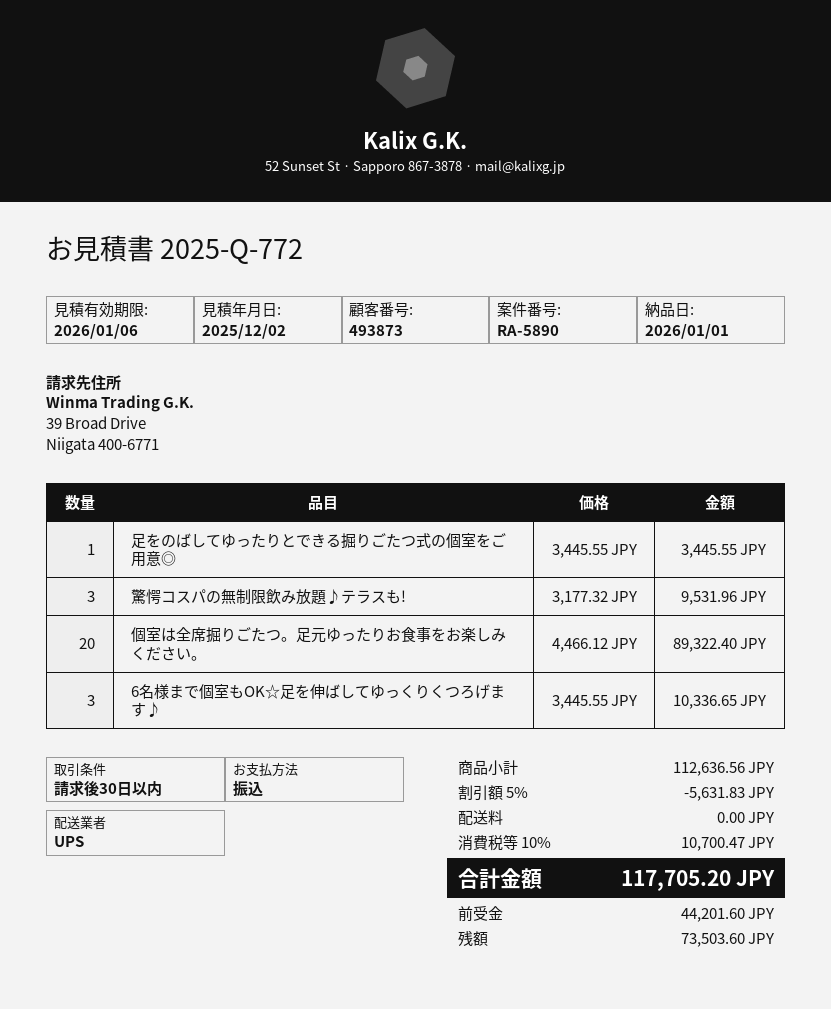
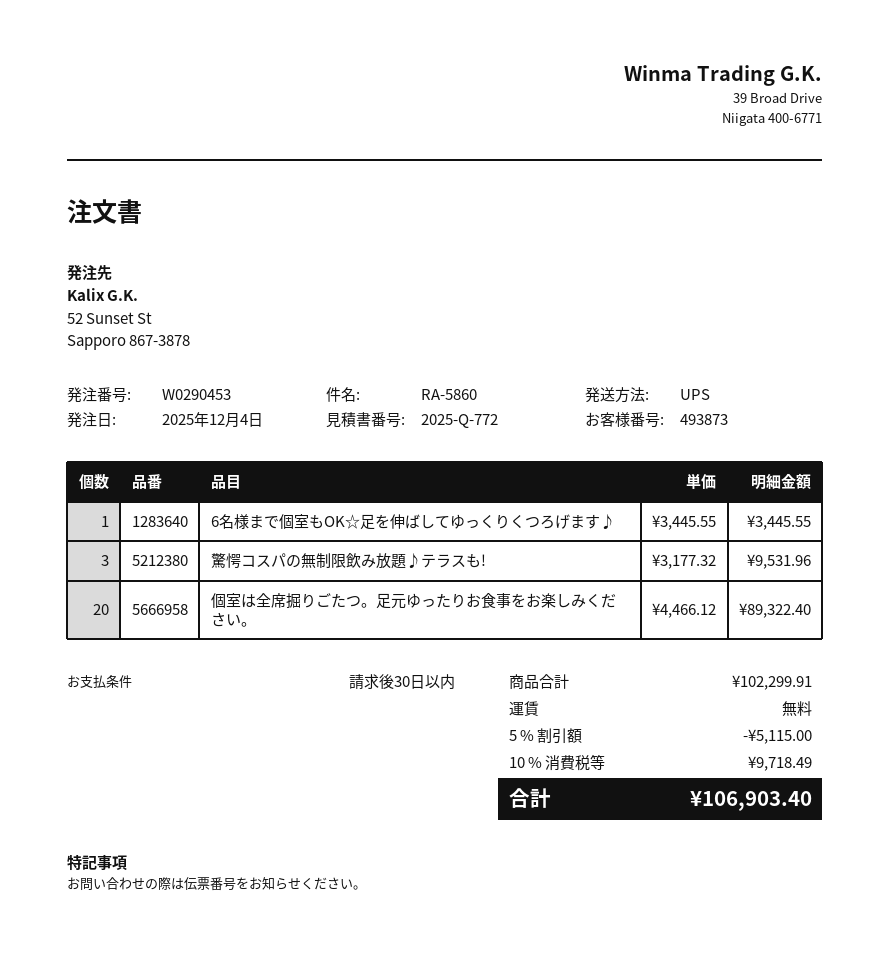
reference: RA-5890 -> RA-5860
足をのばしてゆったりとできる掘りごたつ式の個室をご用意◎: 1 x 3445.55 = 3445.55 -> none
6名様まで個室もOK☆足を伸ばしてゆっくりくつろげます♪: 3 x 3445.55 = 10336.65 -> 1 x 3445.55 = 3445.55
subtotal: 112636.56 -> 102299.91
discount: 5% = 5631.83 -> 5% = 5115.00
tax: 10% = 10700.47 -> 10% = 9718.49
total: 117705.20 -> 106903.40

